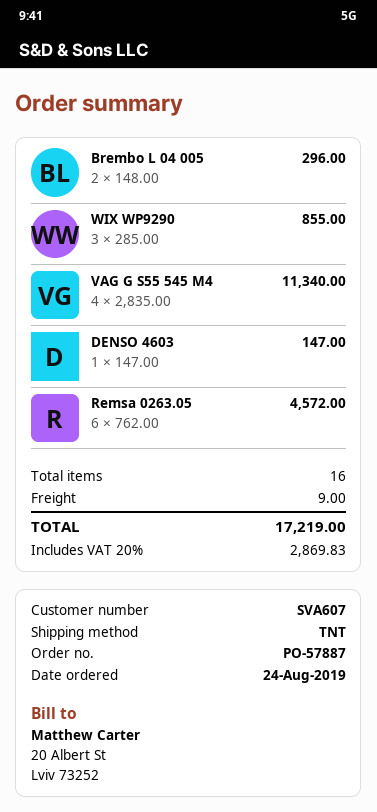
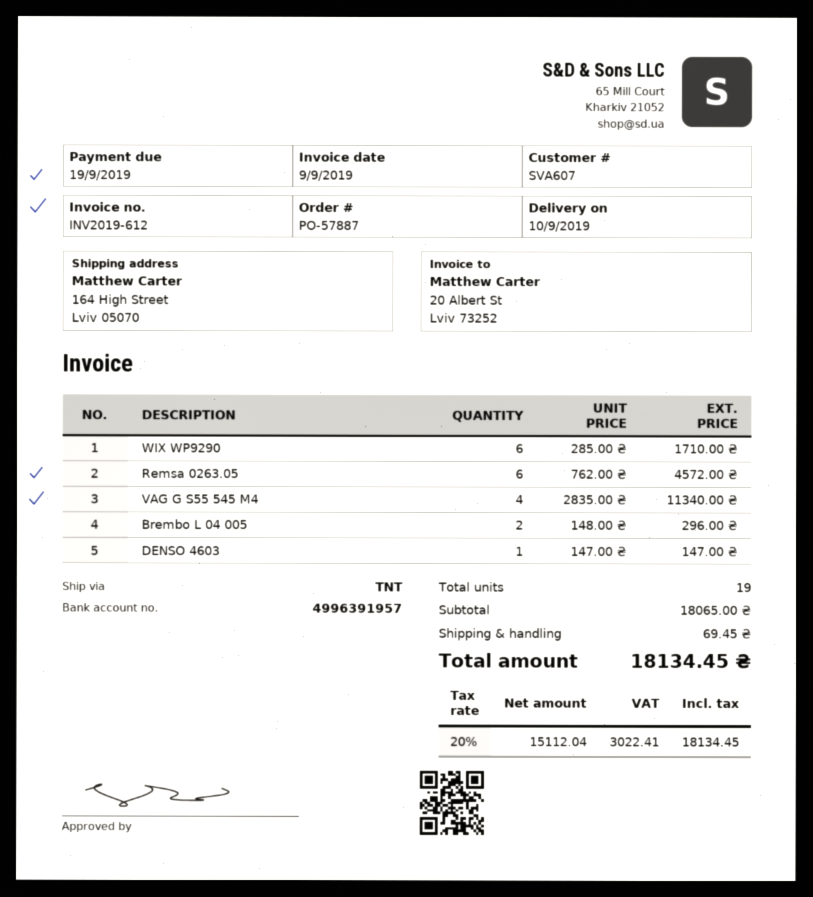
WIX WP9290: 3 x 285.00 = 855.00 -> 6 x 285.00 = 1710.00
total quantity: 16 -> 19
shipping: 9.00 -> 69.45
tax: 20% = 2869.83 -> 20% = 3022.41
total: 17219.00 -> 18134.45

